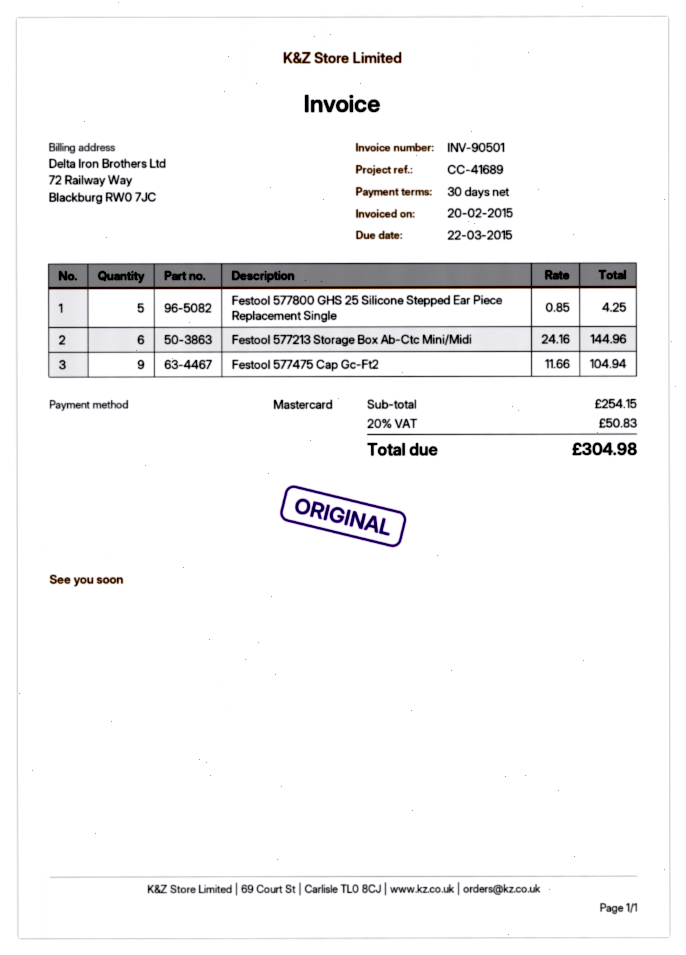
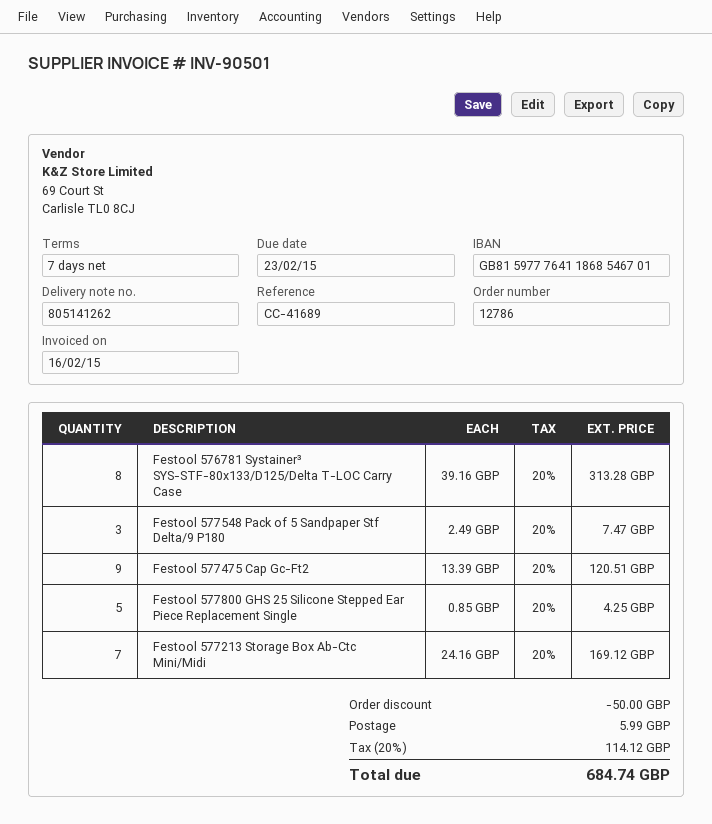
invoice date: 2015-02-20 -> 2015-02-16
payment terms: 30 days -> 7 days
due date: 2015-03-22 -> 2015-02-23
Festool 577213 Storage Box Ab-Ctc Mini/Midi: 6 x 24.16 = 144.96 -> 7 x 24.16 = 169.12
Festool 577475 Cap Gc-Ft2: 9 x 11.66 = 104.94 -> 9 x 13.39 = 120.51
Festool 576781 Systainer³ SYS-STF-80x133/D125/Delta T-LOC Carry Case: none -> 8 x 39.16 = 313.28
Festool 577548 Pack of 5 Sandpaper Stf Delta/9 P180: none -> 3 x 2.49 = 7.47
discount: none -> 50.00
shipping: none -> 5.99
tax: 20% = 50.83 -> 20% = 114.12
total: 304.98 -> 684.74

